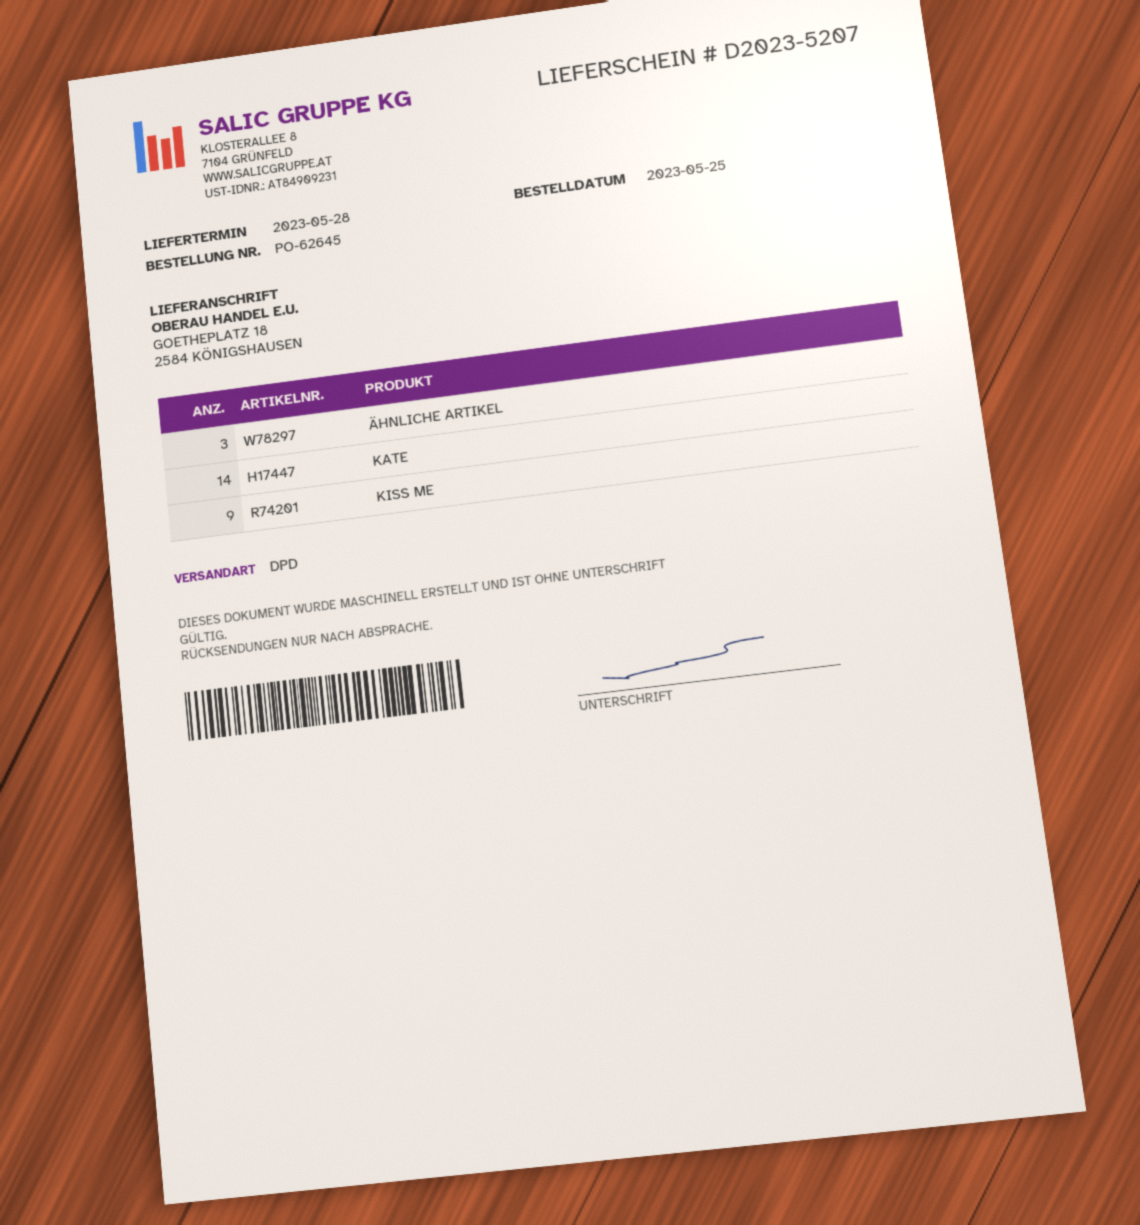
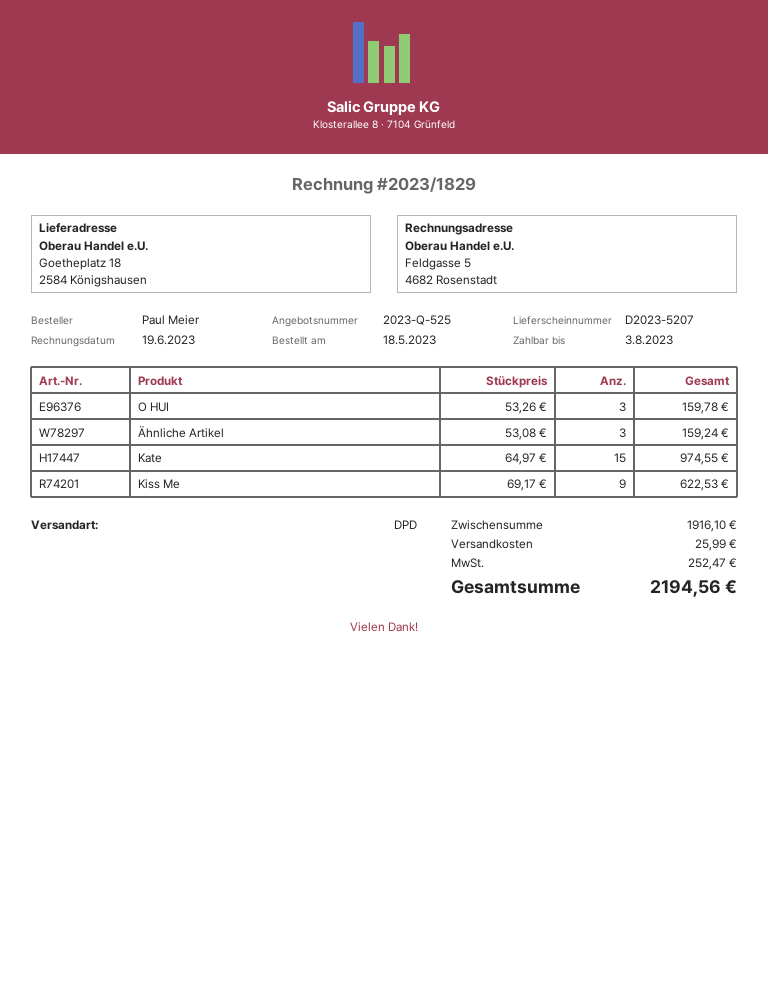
order date: 2023-05-25 -> 2023-05-18
KATE: 14 -> 15
O HUI: none -> 3

